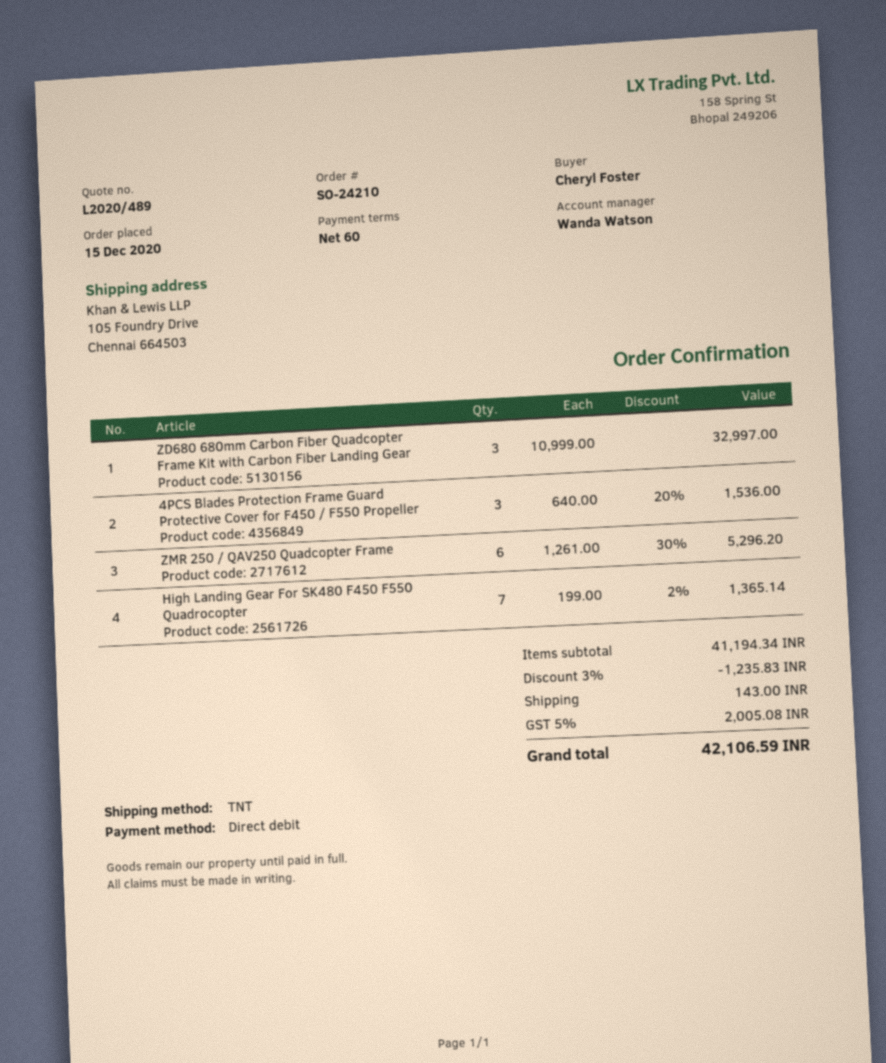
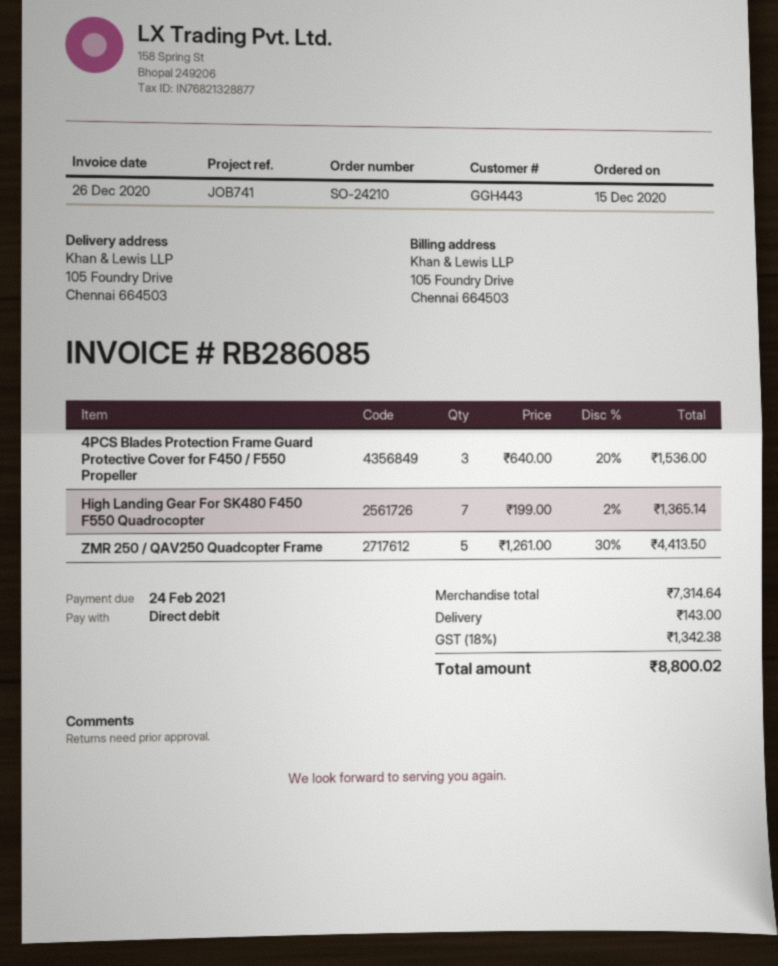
ZD680 680mm Carbon Fiber Quadcopter Frame Kit with Carbon Fiber Landing Gear: 3 x 10999.00 = 32997.00 -> none
ZMR 250 / QAV250 Quadcopter Frame: 6 x 1261.00 - 30% = 5296.20 -> 5 x 1261.00 - 30% = 4413.50
subtotal: 41194.34 -> 7314.64
discount: 3% = 1235.83 -> none
tax: 5% = 2005.08 -> 18% = 1342.38
total: 42106.59 -> 8800.02

